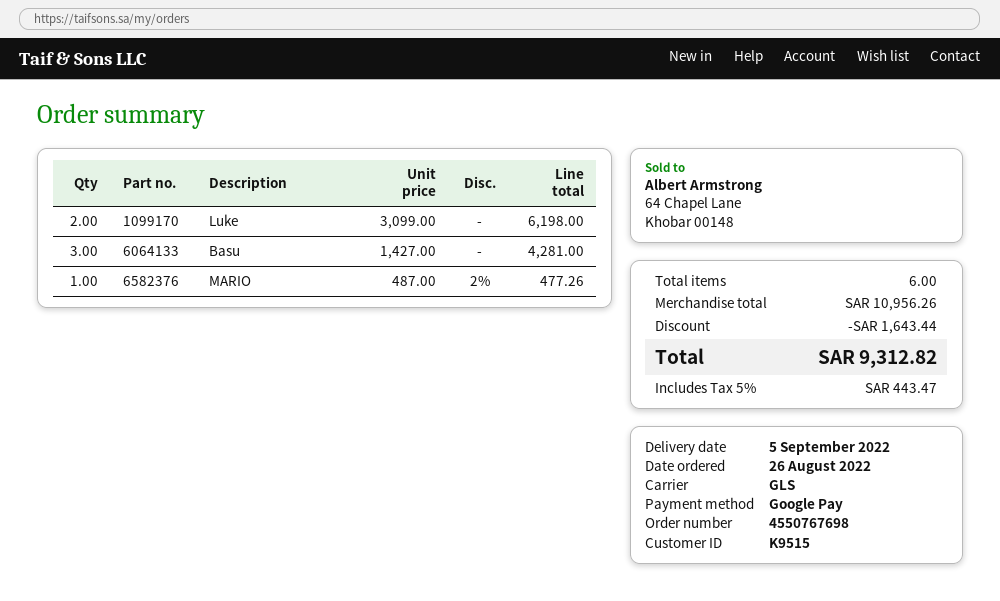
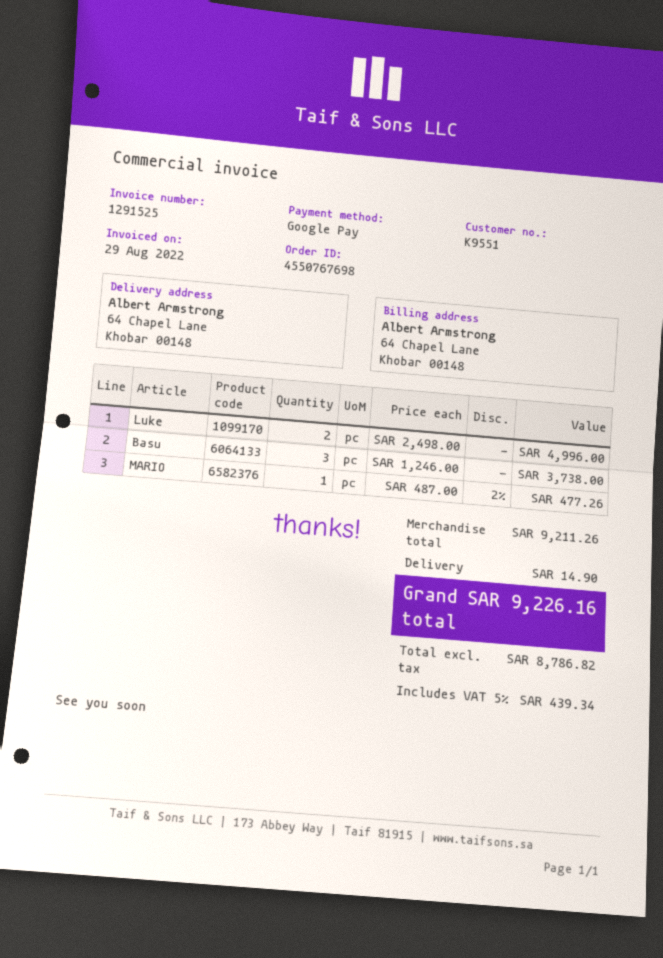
customer number: K9515 -> K9551
Luke: 2 x 3099.00 = 6198.00 -> 2 x 2498.00 = 4996.00
Basu: 3 x 1427.00 = 4281.00 -> 3 x 1246.00 = 3738.00
subtotal: 10956.26 -> 9211.26
discount: 1643.44 -> none
shipping: none -> 14.90
tax: 5% = 443.47 -> 5% = 439.34
total: 9312.82 -> 9226.16

